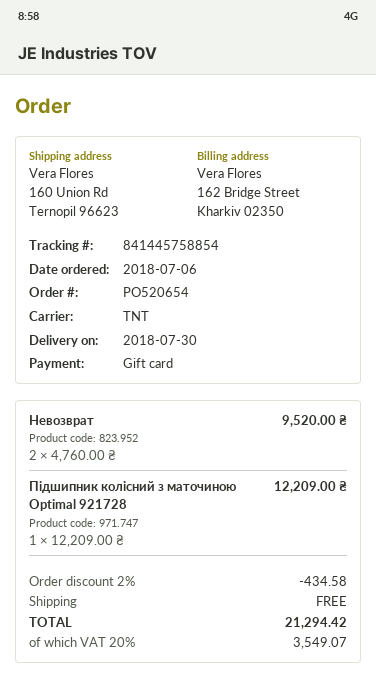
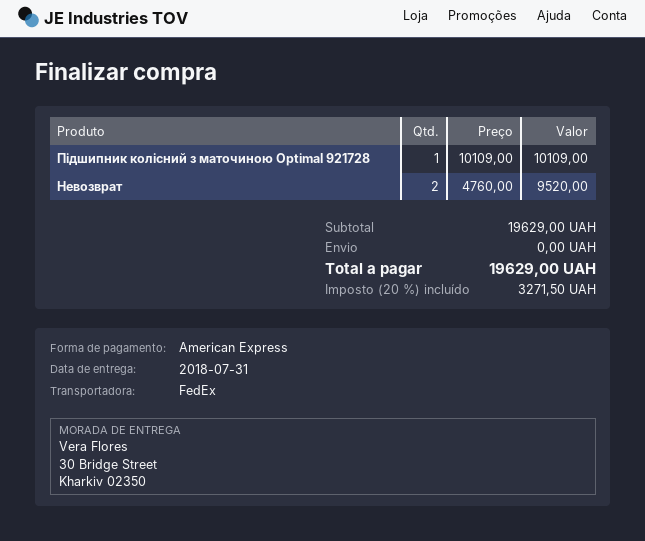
delivery date: 2018-07-30 -> 2018-07-31
payment method: gift card -> American Express
shipping method: TNT -> FedEx
ship to: 160 Union Rd, Ternopil 96623 -> 30 Bridge Street, Kharkiv 02350
Підшипник колісний з маточиною Optimal 921728: 1 x 12209.00 = 12209.00 -> 1 x 10109.00 = 10109.00
discount: 2% = 434.58 -> none
tax: 20% = 3549.07 -> 20% = 3271.50
total: 21294.42 -> 19629.00

